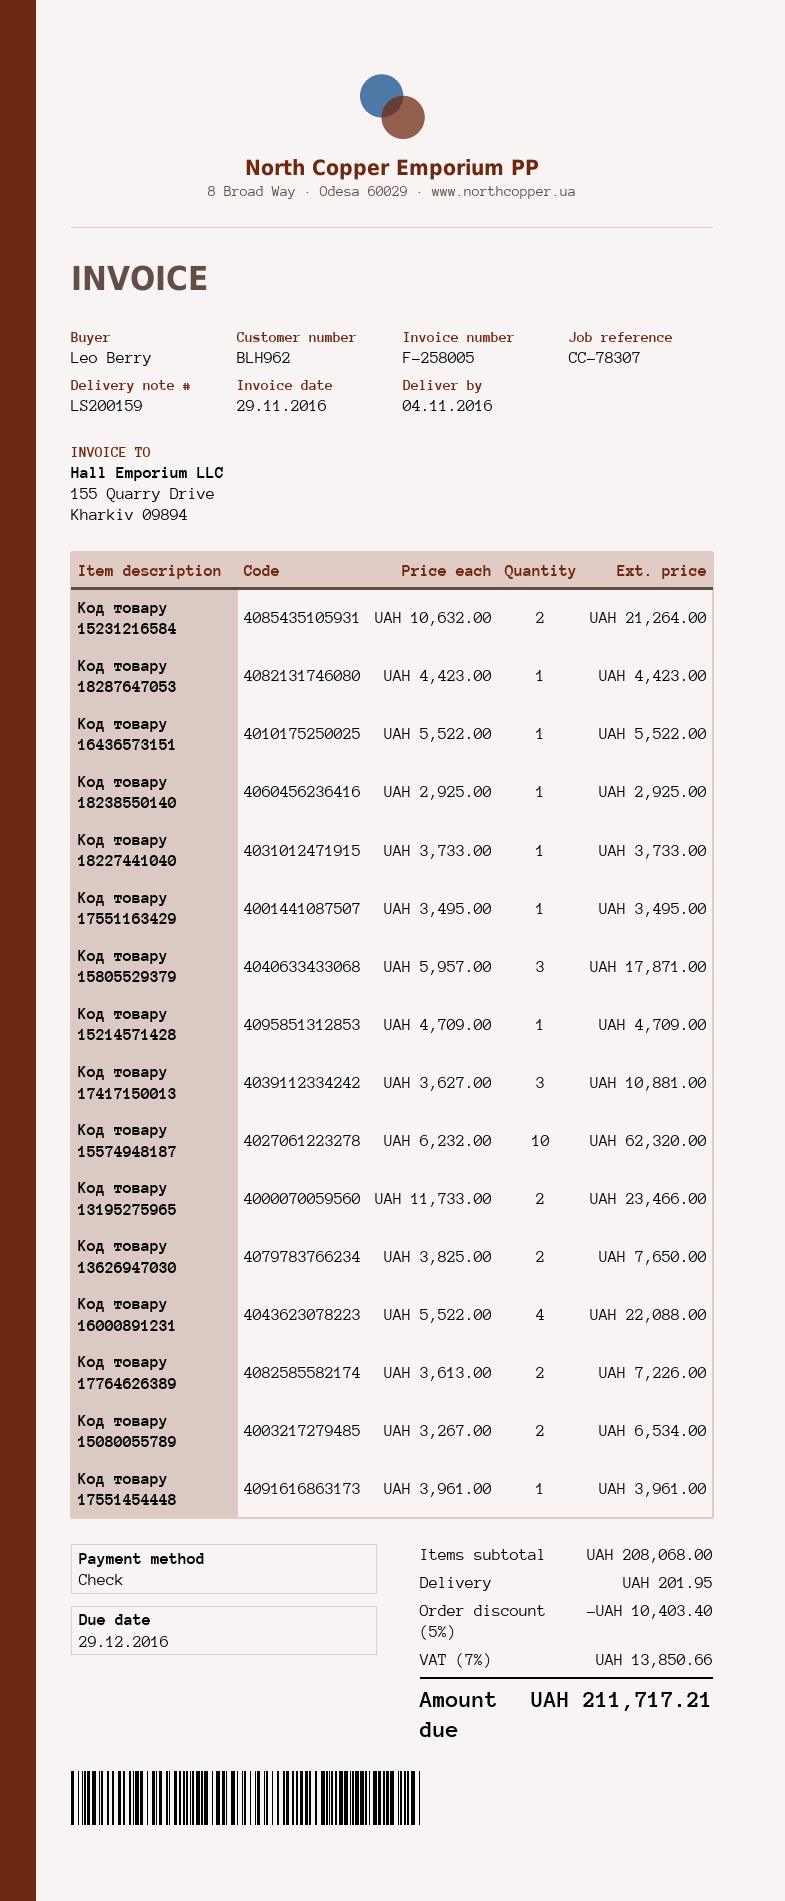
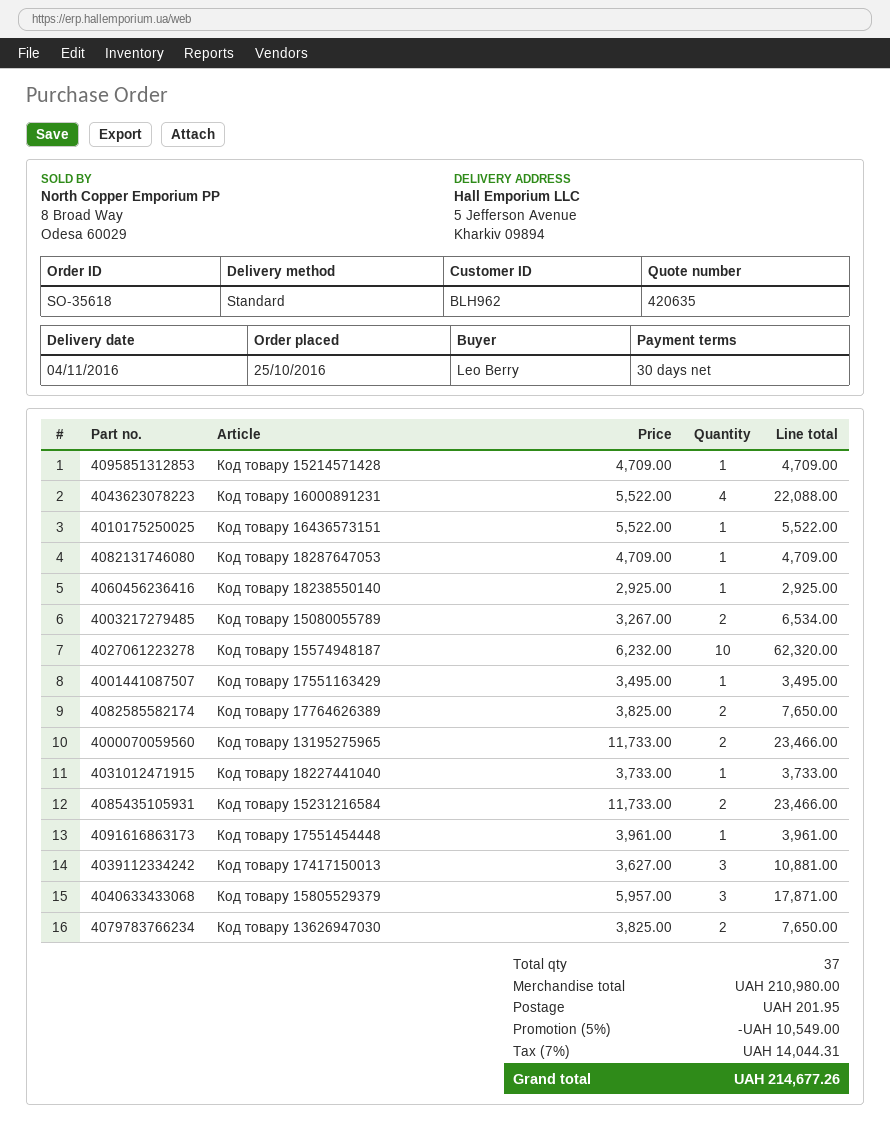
Код товару 15231216584: 2 x 10632.00 = 21264.00 -> 2 x 11733.00 = 23466.00
Код товару 18287647053: 1 x 4423.00 = 4423.00 -> 1 x 4709.00 = 4709.00
Код товару 17764626389: 2 x 3613.00 = 7226.00 -> 2 x 3825.00 = 7650.00
subtotal: 208068.00 -> 210980.00
discount: 5% = 10403.40 -> 5% = 10549.00
tax: 7% = 13850.66 -> 7% = 14044.31
total: 211717.21 -> 214677.26

